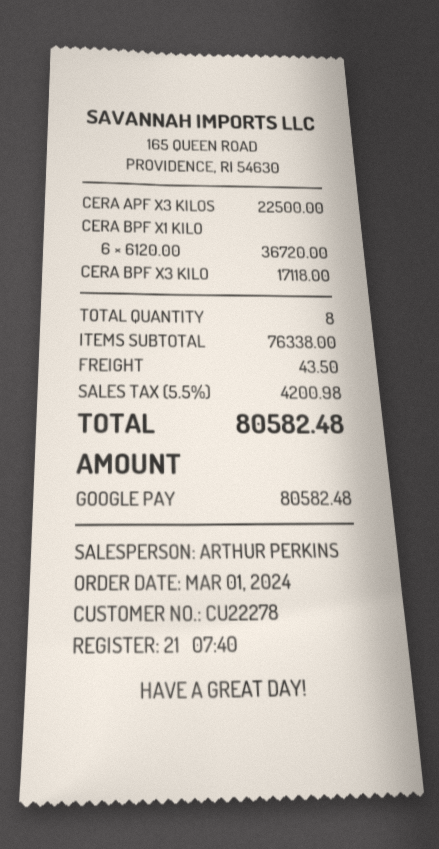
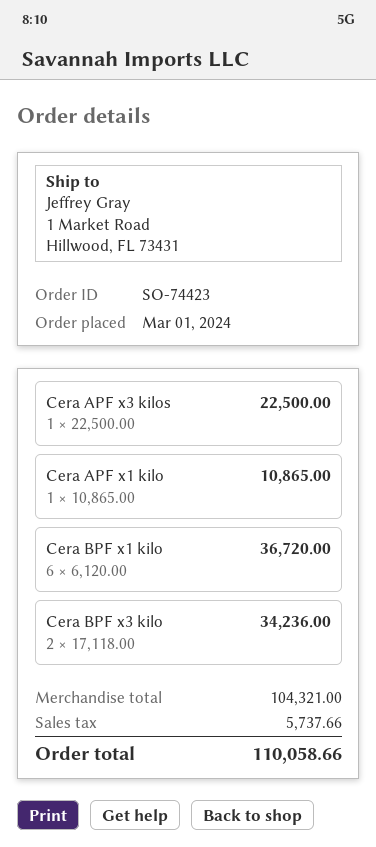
CERA BPF X3 KILO: 1 x 17118.00 = 17118.00 -> 2 x 17118.00 = 34236.00
Cera APF x1 kilo: none -> 1 x 10865.00 = 10865.00
subtotal: 76338.00 -> 104321.00
shipping: 43.50 -> none
tax: 4200.98 -> 5737.66
total: 80582.48 -> 110058.66

